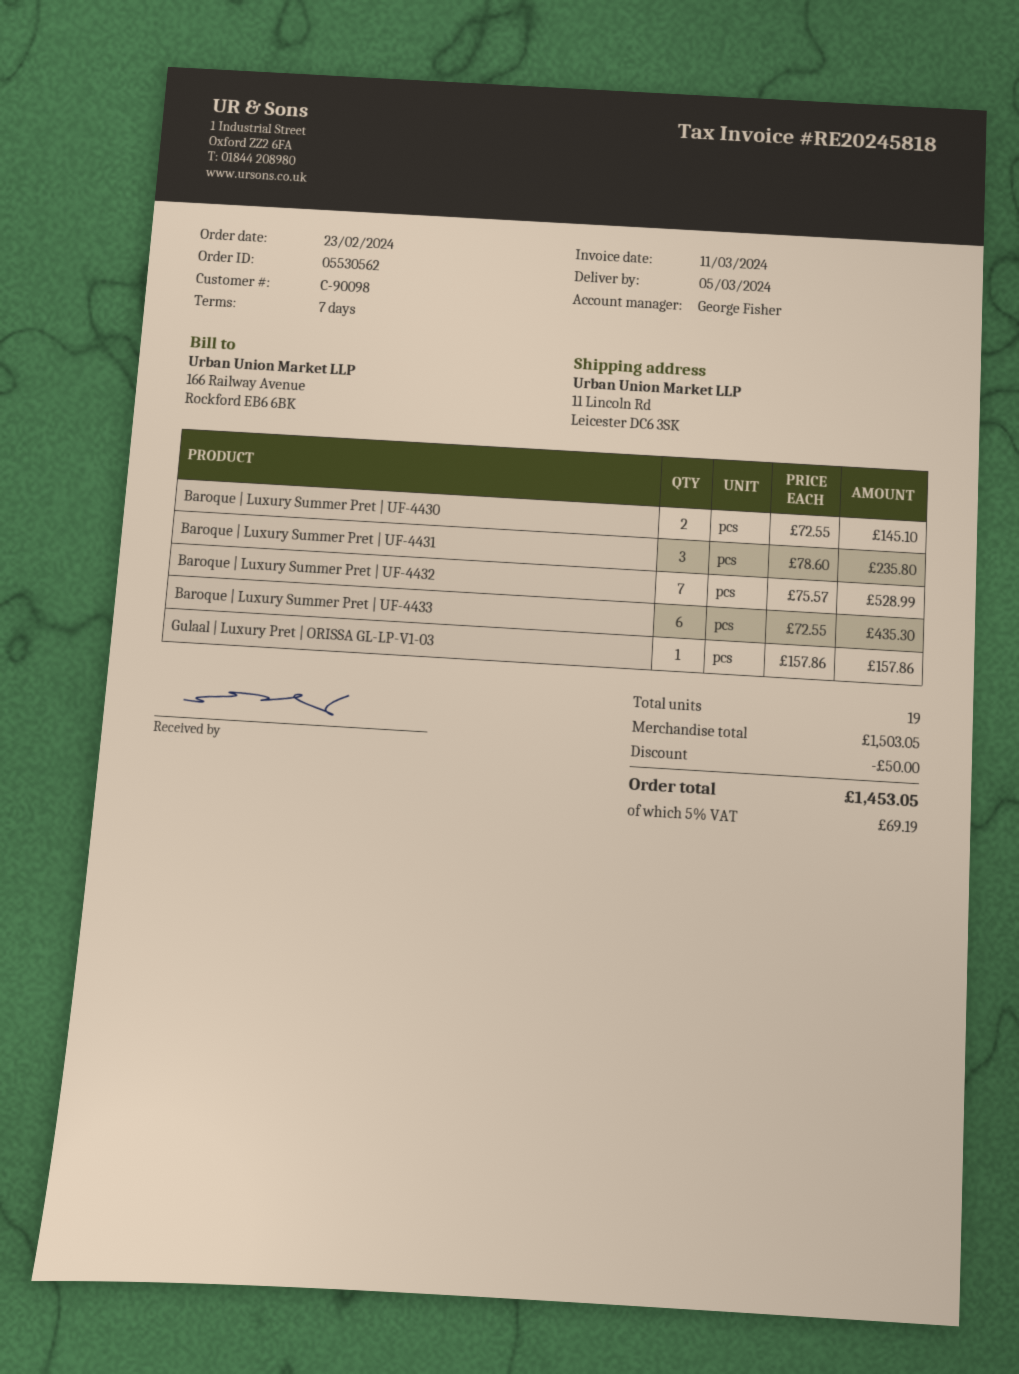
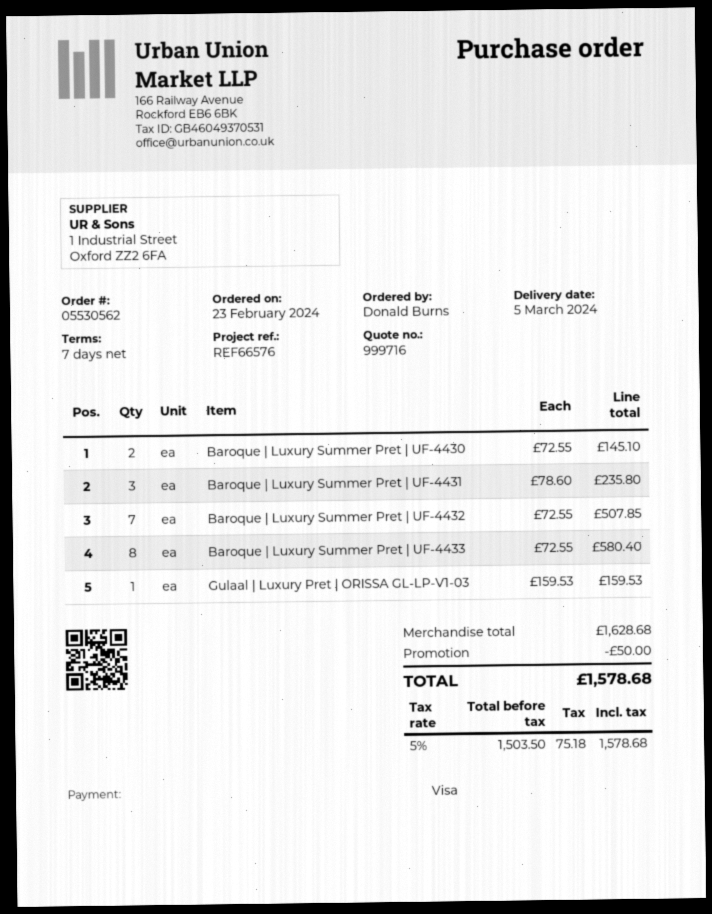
Baroque | Luxury Summer Pret | UF-4432: 7 x 75.57 = 528.99 -> 7 x 72.55 = 507.85
Baroque | Luxury Summer Pret | UF-4433: 6 x 72.55 = 435.30 -> 8 x 72.55 = 580.40
Gulaal | Luxury Pret | ORISSA GL-LP-V1-03: 1 x 157.86 = 157.86 -> 1 x 159.53 = 159.53
subtotal: 1503.05 -> 1628.68
tax: 5% = 69.19 -> 5% = 75.18
total: 1453.05 -> 1578.68

